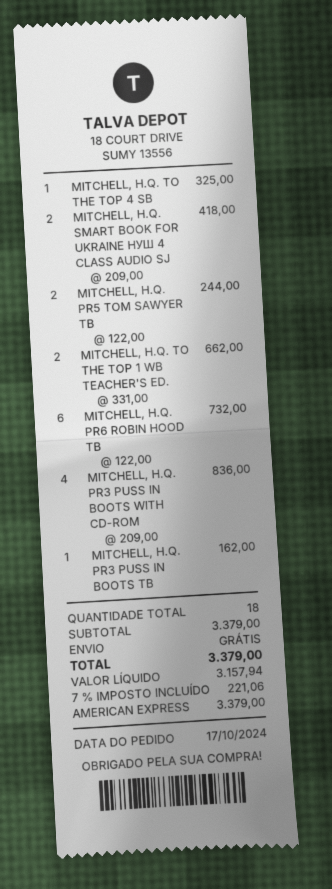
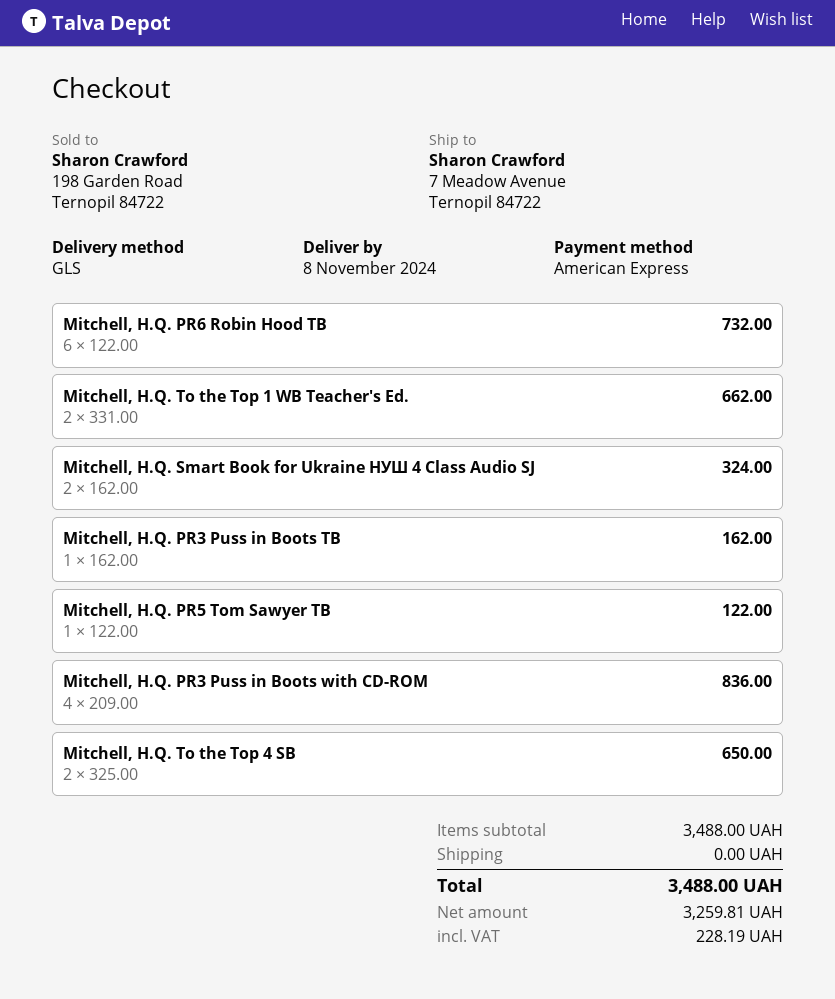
MITCHELL, H.Q. TO THE TOP 4 SB: 1 x 325.00 = 325.00 -> 2 x 325.00 = 650.00
MITCHELL, H.Q. SMART BOOK FOR UKRAINE НУШ 4 CLASS AUDIO SJ: 2 x 209.00 = 418.00 -> 2 x 162.00 = 324.00
MITCHELL, H.Q. PR5 TOM SAWYER TB: 2 x 122.00 = 244.00 -> 1 x 122.00 = 122.00
subtotal: 3379.00 -> 3488.00
net: 3157.94 -> 3259.81
tax: 221.06 -> 228.19
total: 3379.00 -> 3488.00

